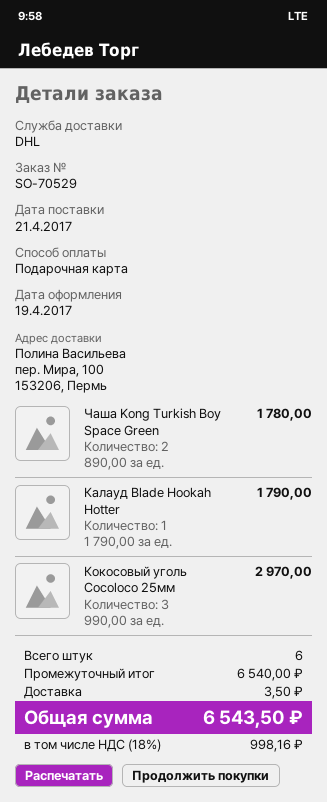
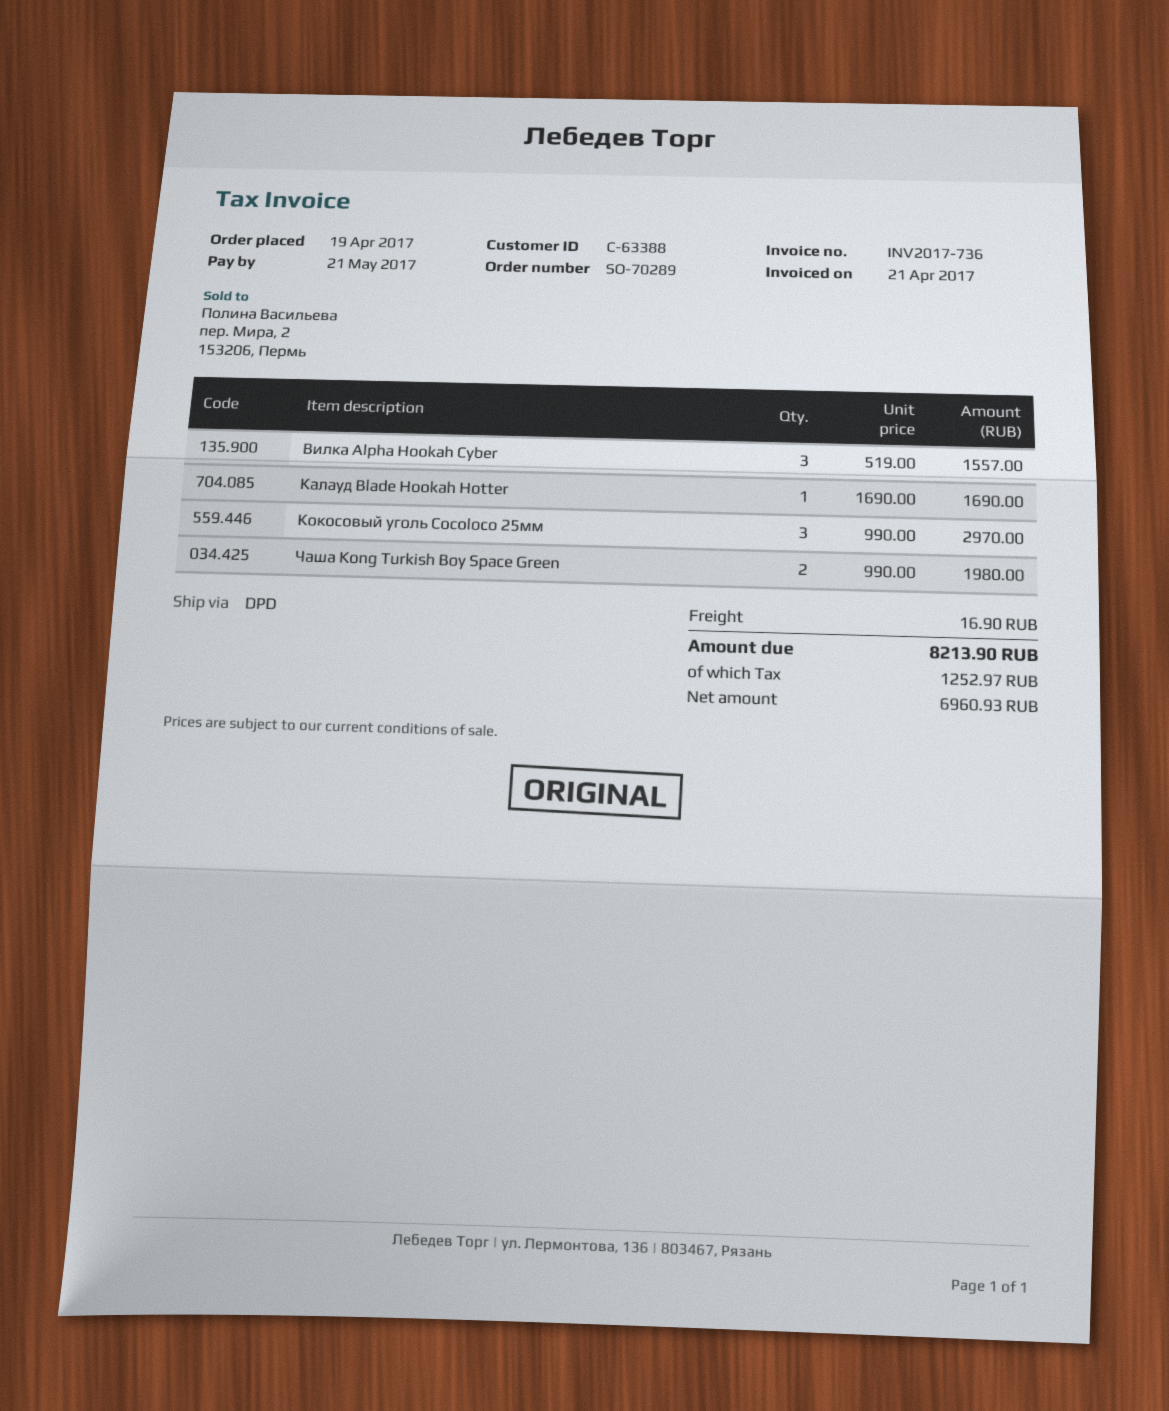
order number: SO-70529 -> SO-70289
shipping method: DHL -> DPD
Чаша Kong Turkish Boy Space Green: 2 x 890.00 = 1780.00 -> 2 x 990.00 = 1980.00
Калауд Blade Hookah Hotter: 1 x 1790.00 = 1790.00 -> 1 x 1690.00 = 1690.00
Вилка Alpha Hookah Cyber: none -> 3 x 519.00 = 1557.00
shipping: 3.50 -> 16.90
tax: 998.16 -> 1252.97
total: 6543.50 -> 8213.90

